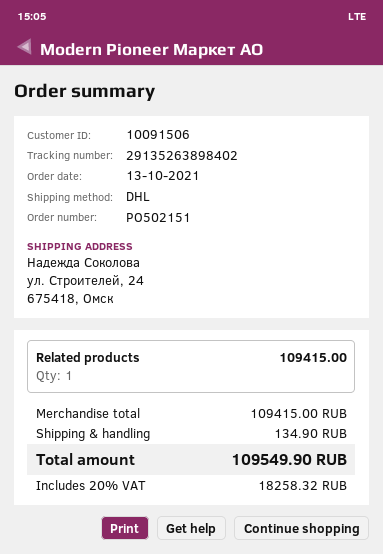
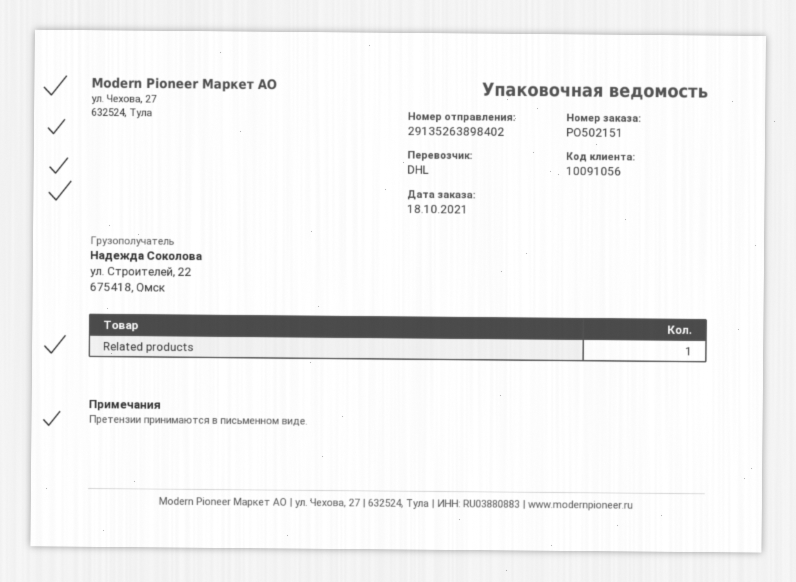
order date: 2021-10-13 -> 2021-10-18
customer number: 10091506 -> 10091056
ship to: ул. Строителей, 24, 675418, Омск -> ул. Строителей, 22, 675418, Омск

